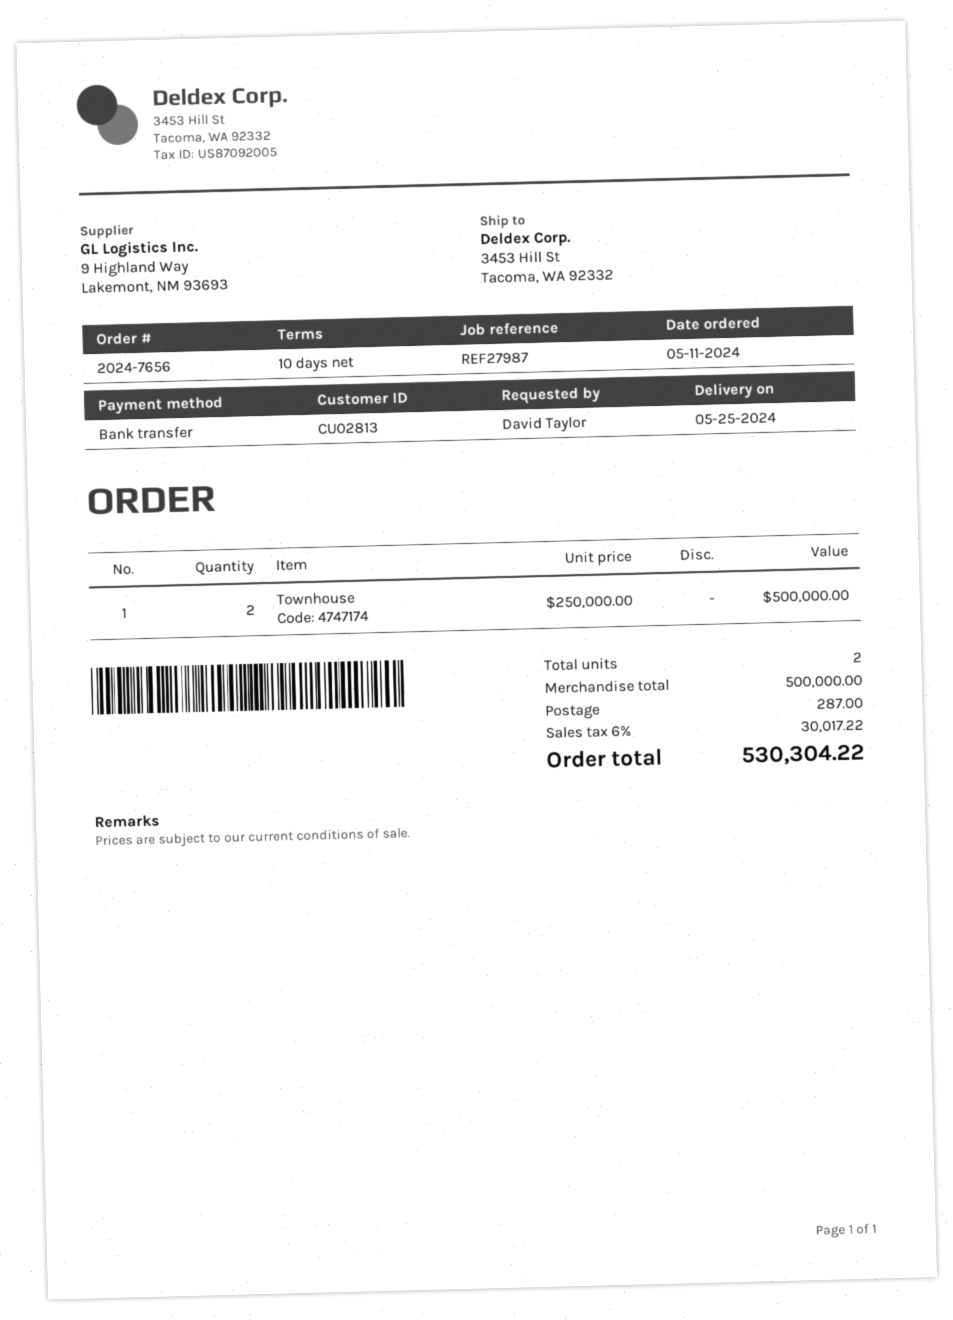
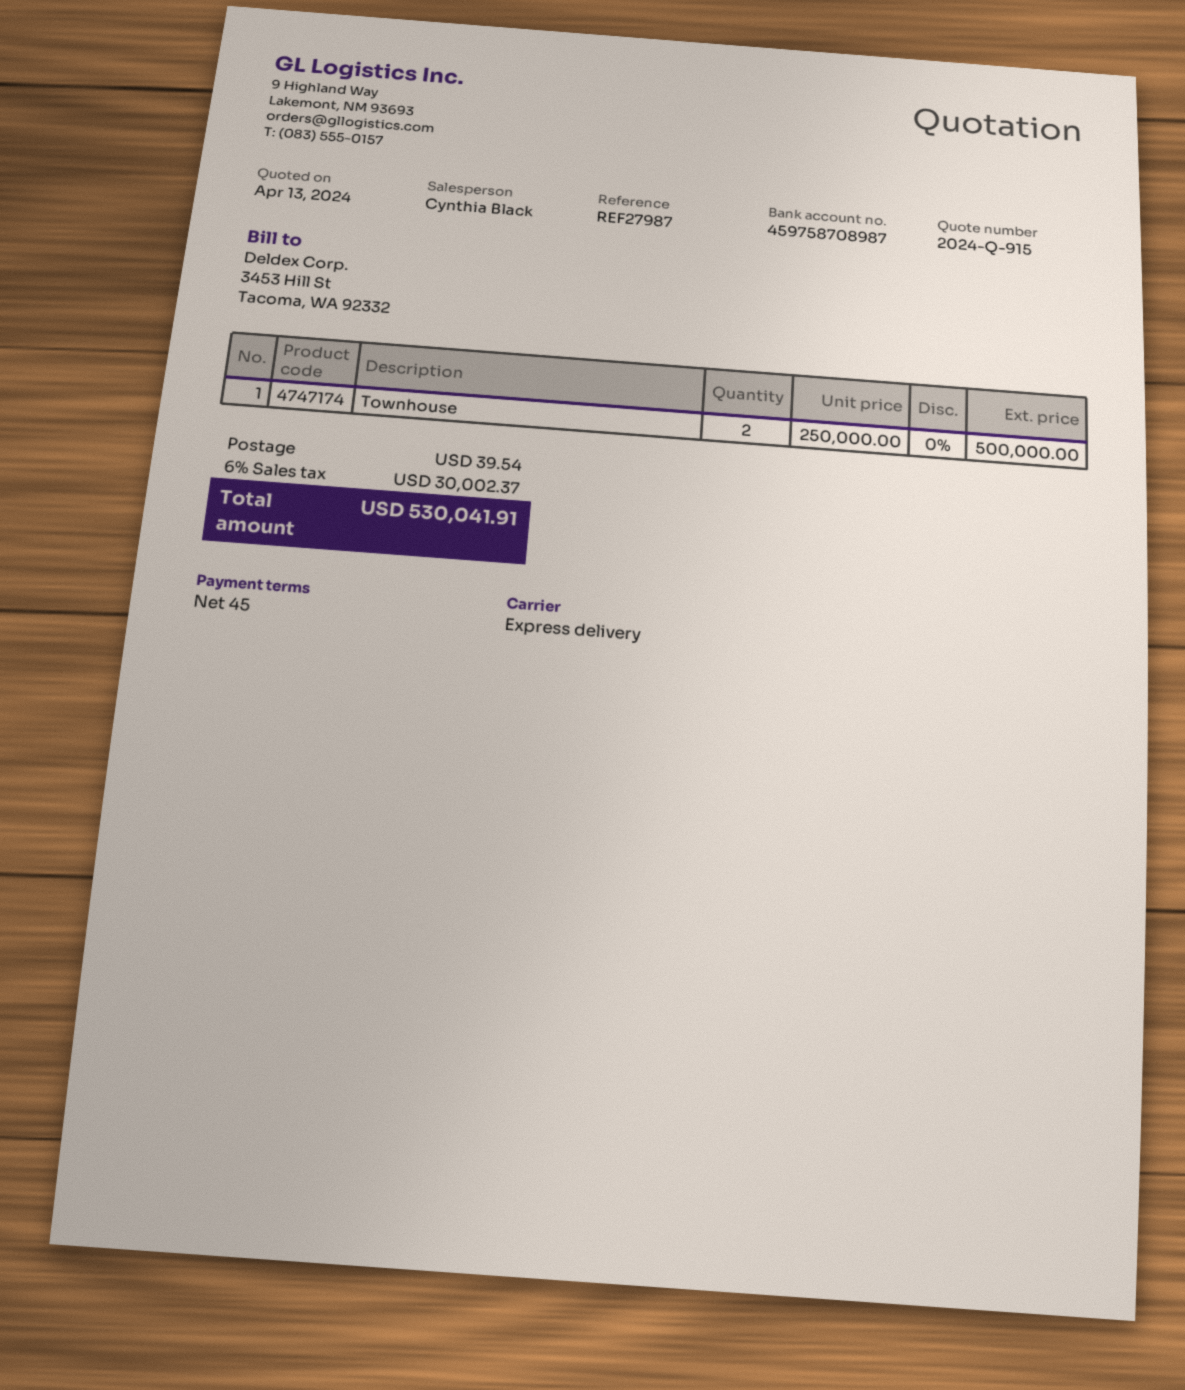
payment terms: 10 days -> 45 days
shipping: 287.00 -> 39.54
tax: 6% = 30017.22 -> 6% = 30002.37
total: 530304.22 -> 530041.91

